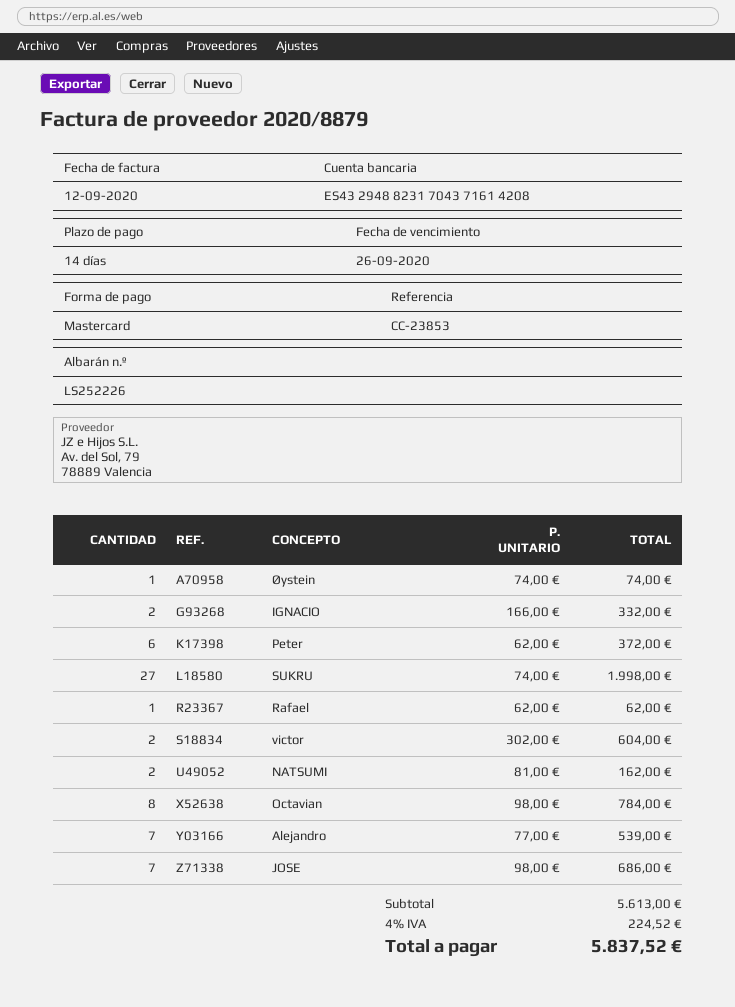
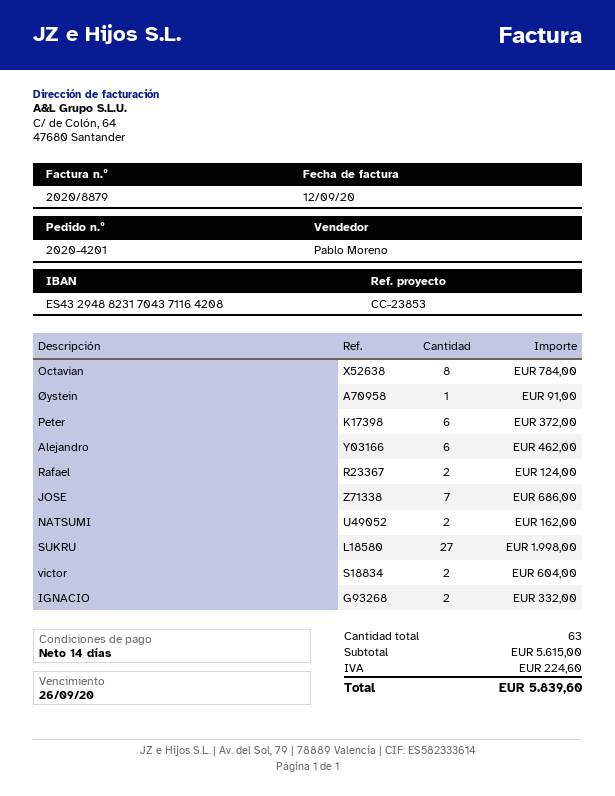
bank account: ES4329488231704371614208 -> ES4329488231704371164208
Øystein: 1 for 74.00 -> 1 for 91.00
Rafael: 1 for 62.00 -> 2 for 124.00
Alejandro: 7 for 539.00 -> 6 for 462.00
subtotal: 5613.00 -> 5615.00
tax: 224.52 -> 224.60
total: 5837.52 -> 5839.60

